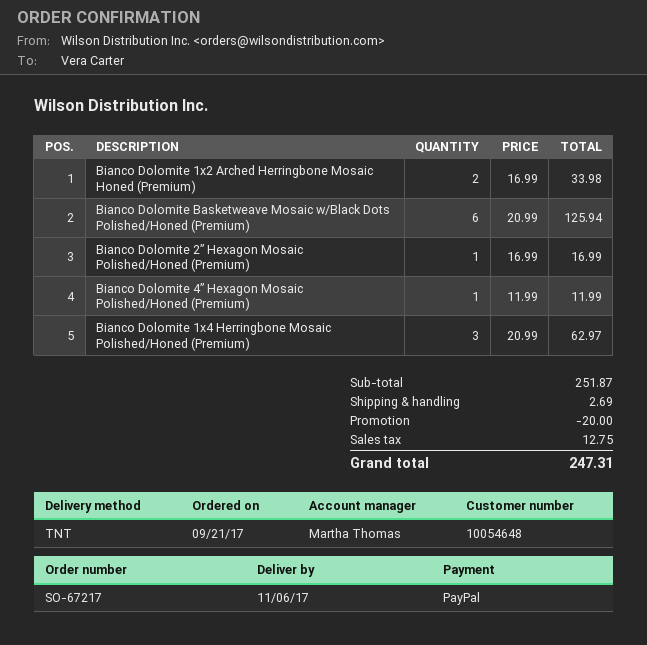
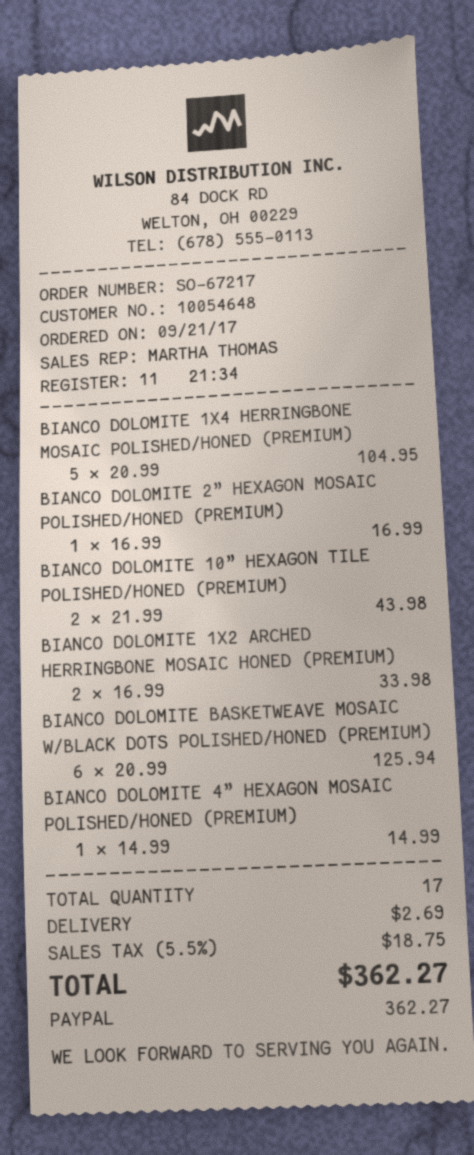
Bianco Dolomite 4” Hexagon Mosaic Polished/Honed (Premium): 1 x 11.99 = 11.99 -> 1 x 14.99 = 14.99
Bianco Dolomite 1x4 Herringbone Mosaic Polished/Honed (Premium): 3 x 20.99 = 62.97 -> 5 x 20.99 = 104.95
BIANCO DOLOMITE 10” HEXAGON TILE POLISHED/HONED (PREMIUM): none -> 2 x 21.99 = 43.98
discount: 20.00 -> none
tax: 12.75 -> 18.75
total: 247.31 -> 362.27

